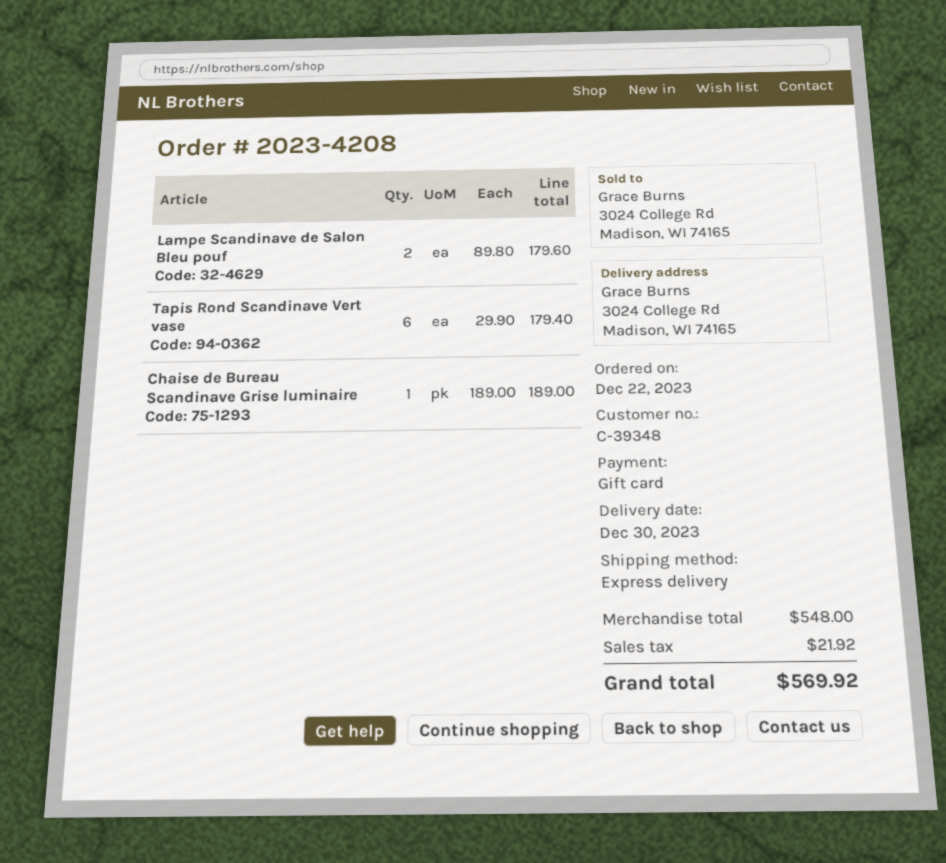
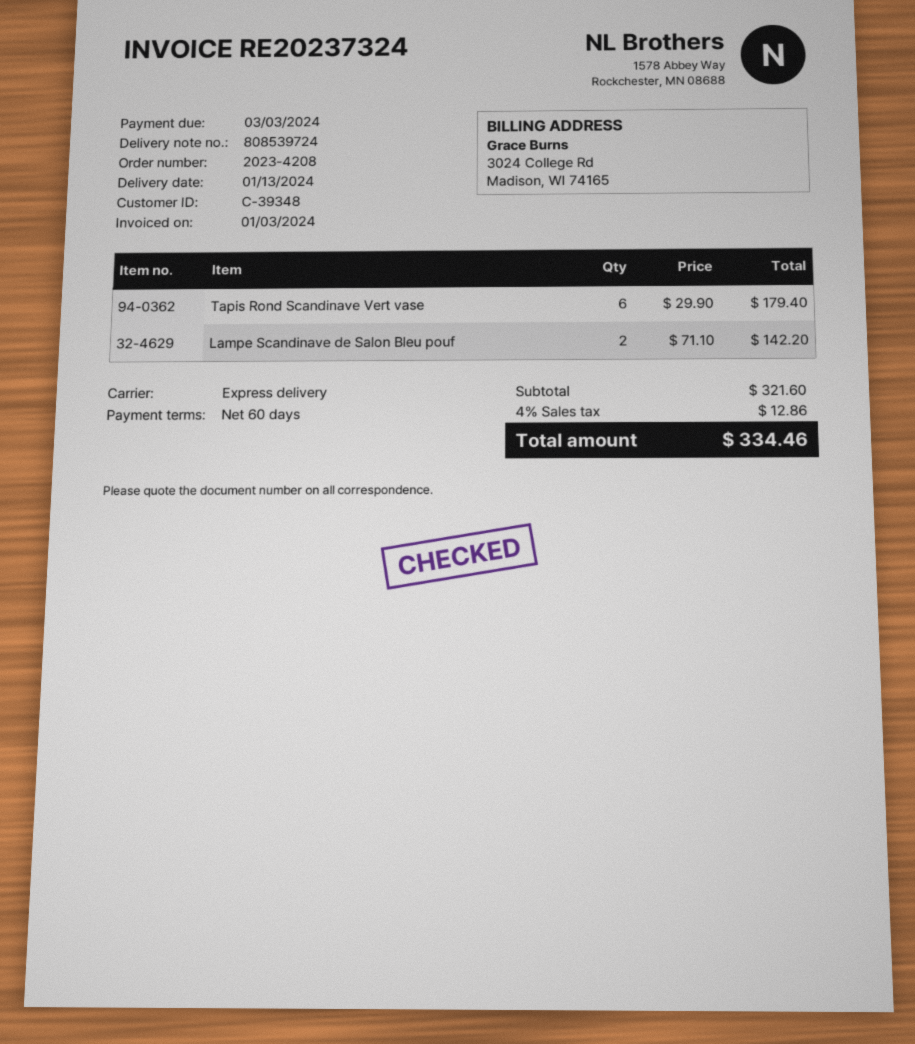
delivery date: 2023-12-30 -> 2024-01-13
Lampe Scandinave de Salon Bleu pouf: 2 x 89.80 = 179.60 -> 2 x 71.10 = 142.20
Chaise de Bureau Scandinave Grise luminaire: 1 x 189.00 = 189.00 -> none
subtotal: 548.00 -> 321.60
tax: 21.92 -> 12.86
total: 569.92 -> 334.46

